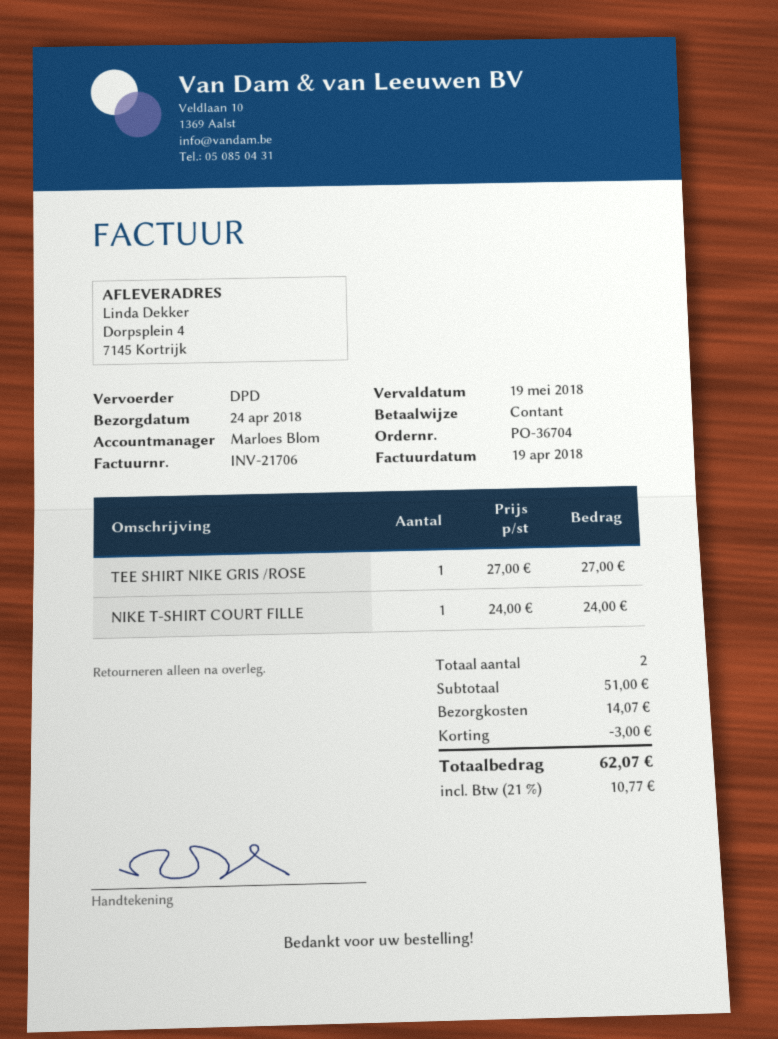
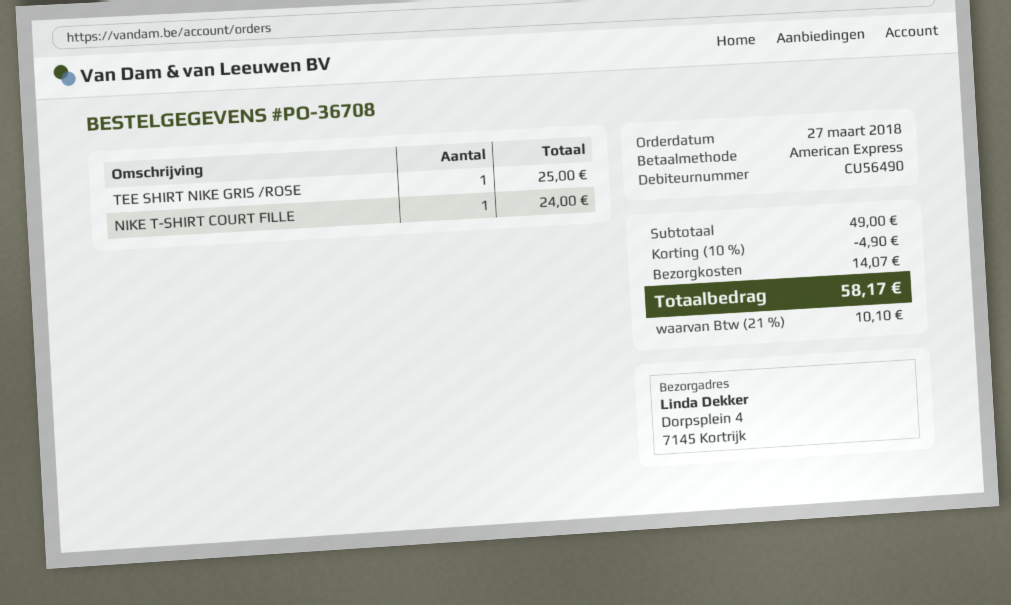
order number: PO-36704 -> PO-36708
payment method: cash -> American Express
TEE SHIRT NIKE GRIS /ROSE: 1 for 27.00 -> 1 for 25.00
subtotal: 51.00 -> 49.00
discount: 3.00 -> 4.90
tax: 21% = 10.77 -> 21% = 10.10
total: 62.07 -> 58.17

